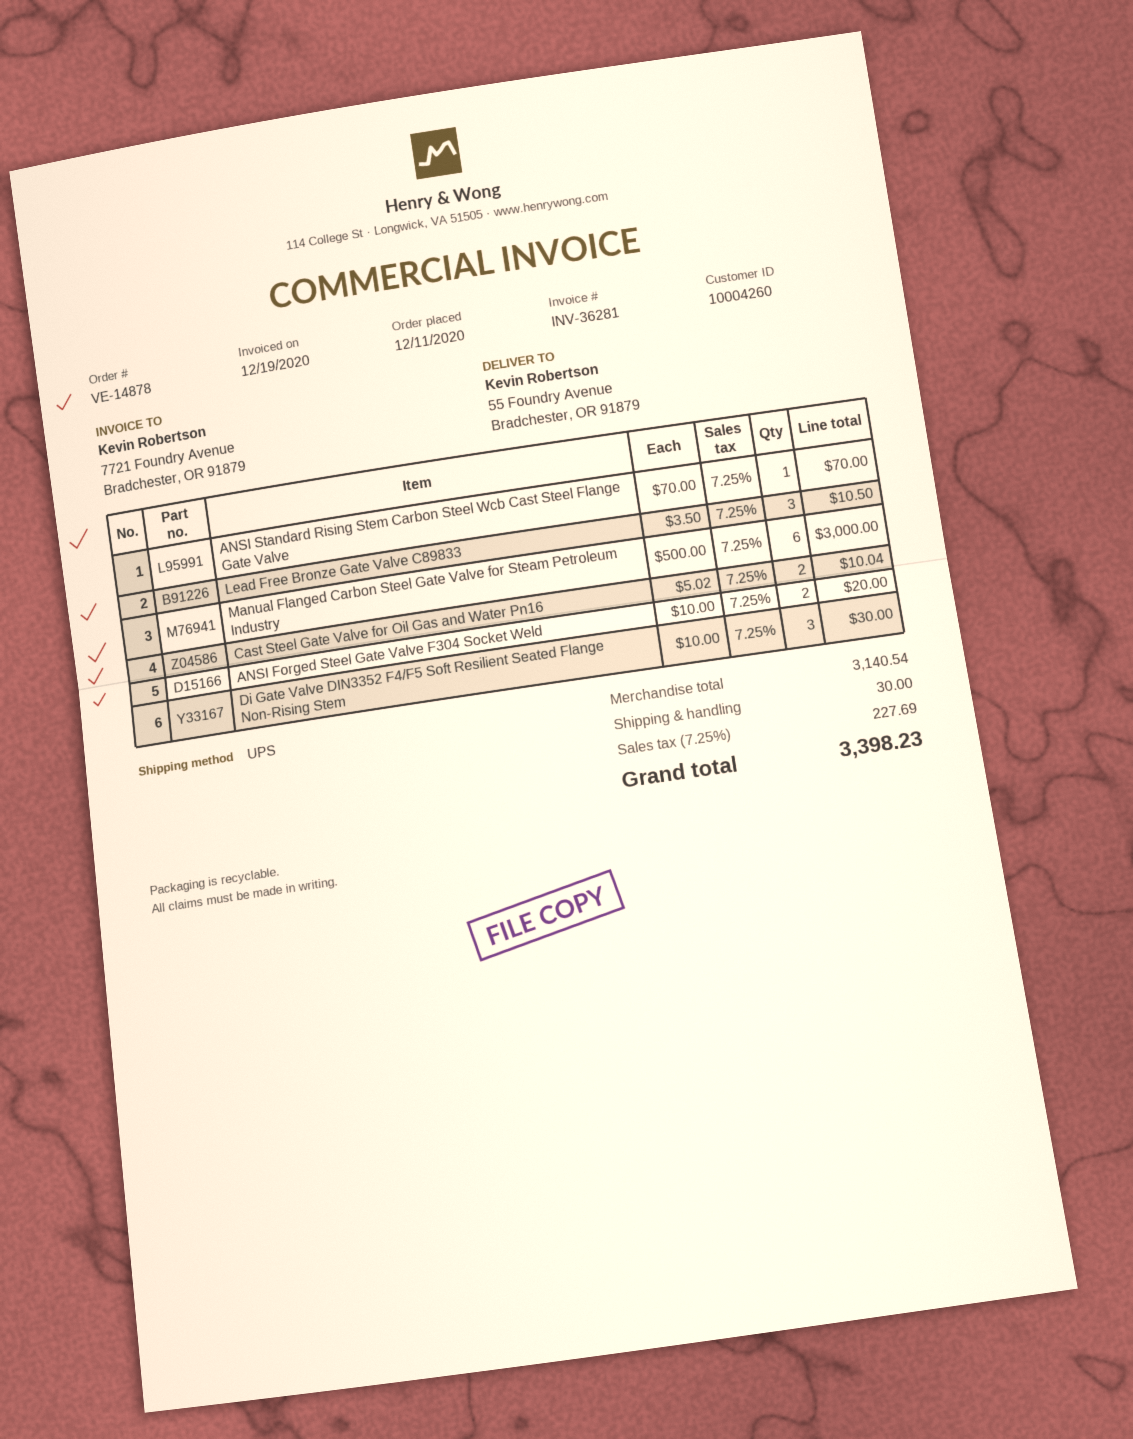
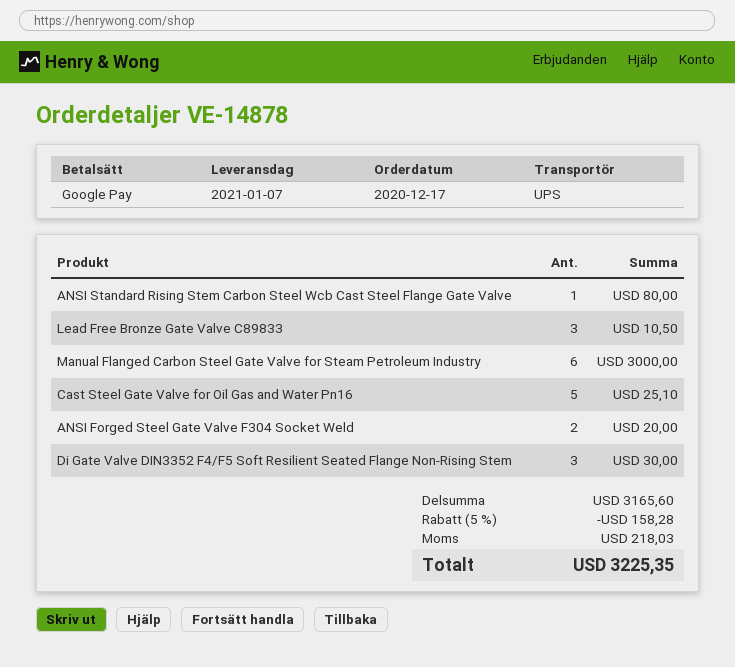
order date: 2020-12-11 -> 2020-12-17
ANSI Standard Rising Stem Carbon Steel Wcb Cast Steel Flange Gate Valve: 1 for 70.00 -> 1 for 80.00
Cast Steel Gate Valve for Oil Gas and Water Pn16: 2 for 10.04 -> 5 for 25.10
subtotal: 3140.54 -> 3165.60
discount: none -> 5% = 158.28
shipping: 30.00 -> none
tax: 227.69 -> 218.03
total: 3398.23 -> 3225.35

